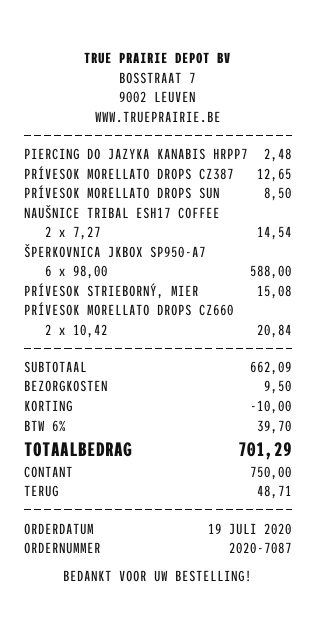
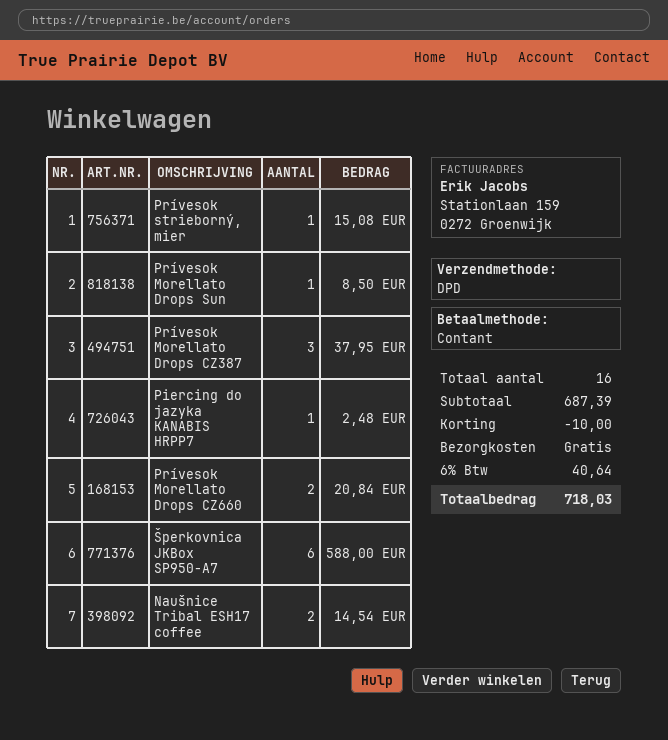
PRÍVESOK MORELLATO DROPS CZ387: 1 for 12.65 -> 3 for 37.95
subtotal: 662.09 -> 687.39
shipping: 9.50 -> 0.00
tax: 6% = 39.70 -> 6% = 40.64
total: 701.29 -> 718.03

